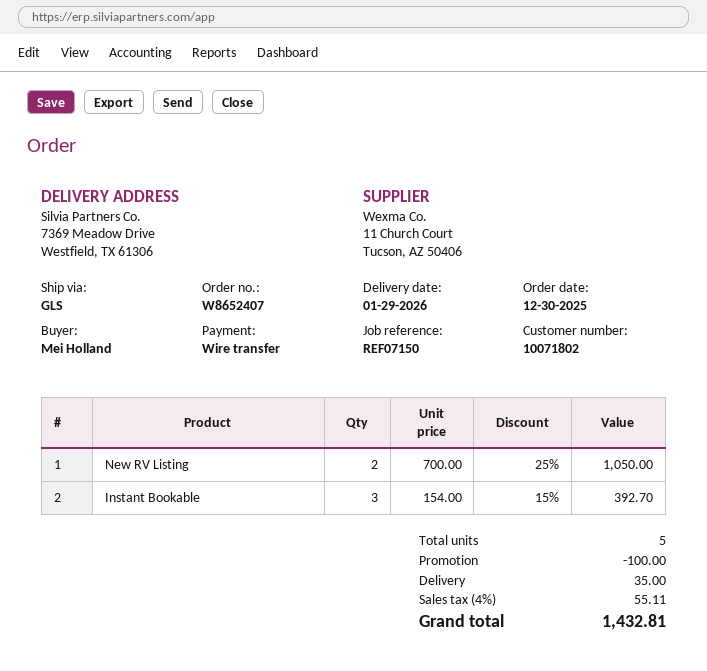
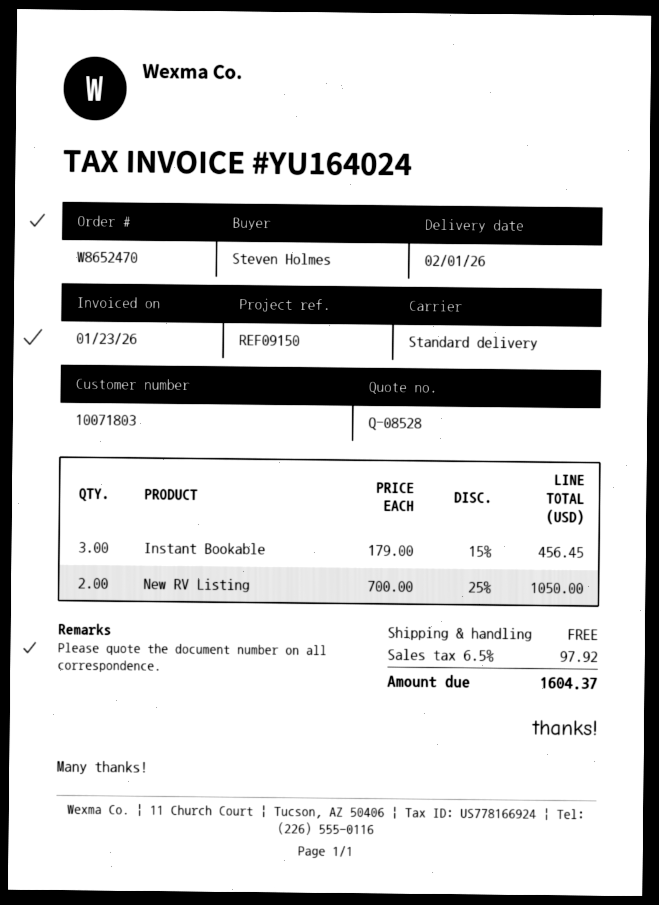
order number: W8652407 -> W8652470
delivery date: 2026-01-29 -> 2026-02-01
customer number: 10071802 -> 10071803
reference: REF07150 -> REF09150
ordered by: Mei Holland -> Steven Holmes
shipping method: GLS -> standard
Instant Bookable: 3 x 154.00 - 15% = 392.70 -> 3 x 179.00 - 15% = 456.45
discount: 100.00 -> none
shipping: 35.00 -> 0.00
tax: 4% = 55.11 -> 6.5% = 97.92
total: 1432.81 -> 1604.37

